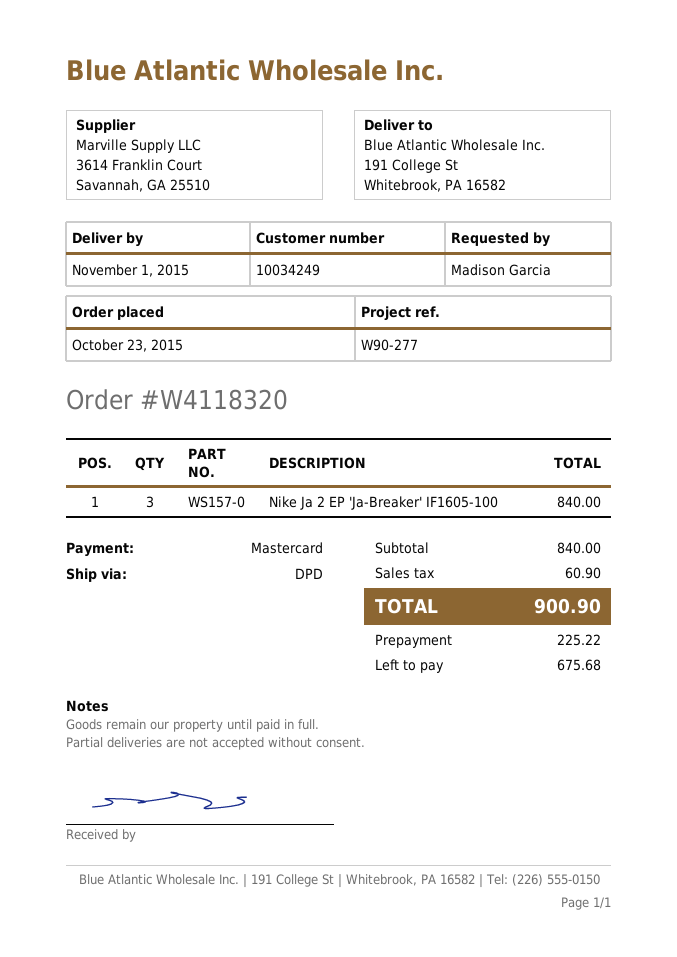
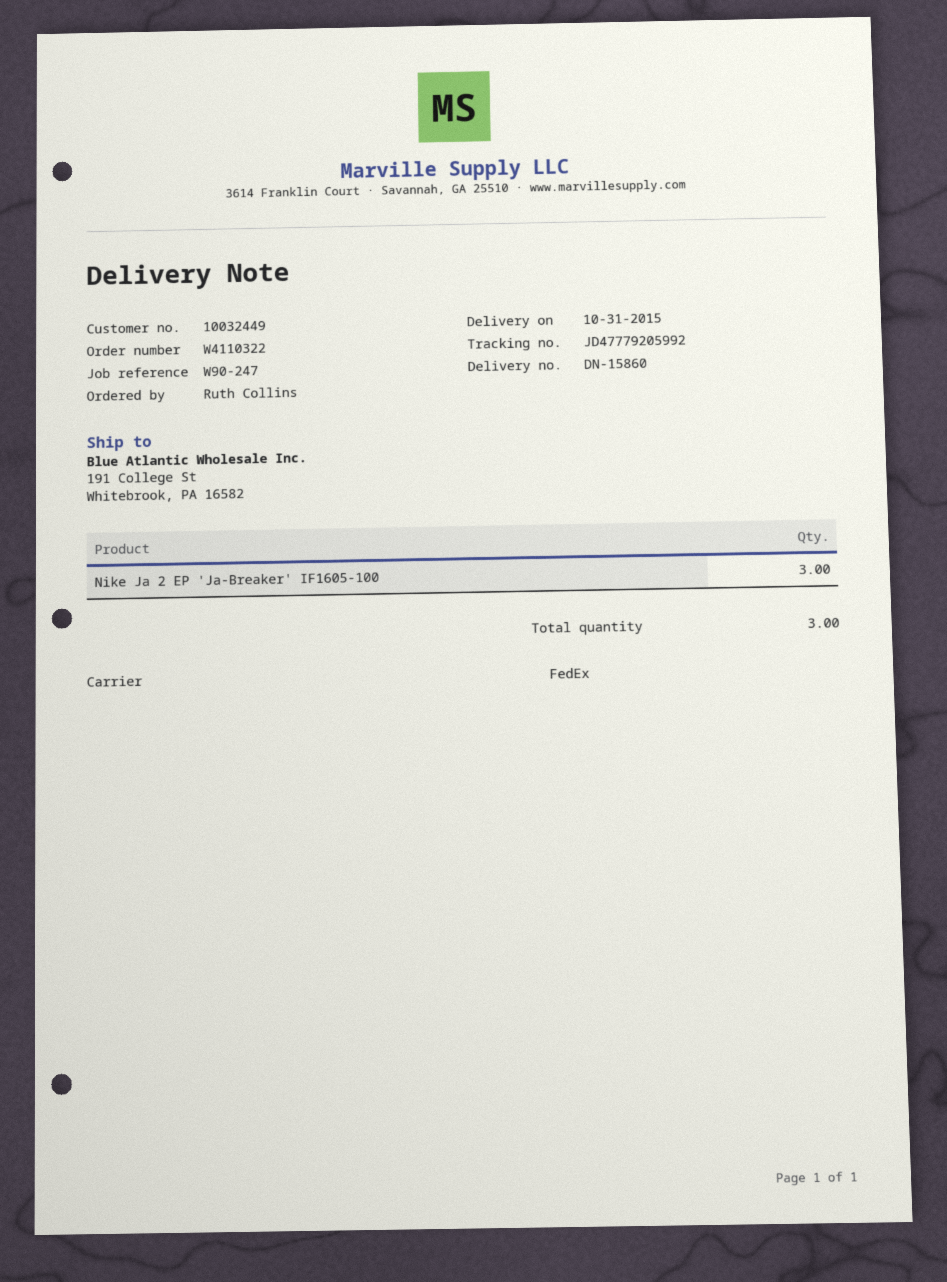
order number: W4118320 -> W4110322
delivery date: 2015-11-01 -> 2015-10-31
customer number: 10034249 -> 10032449
reference: W90-277 -> W90-247
ordered by: Madison Garcia -> Ruth Collins
shipping method: DPD -> FedEx

